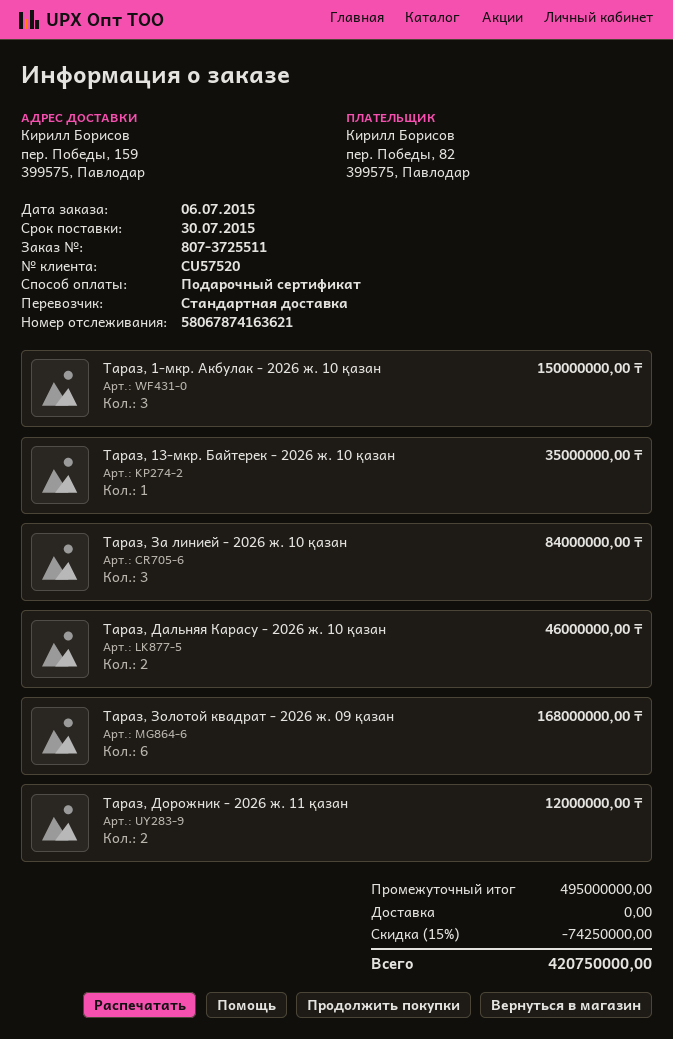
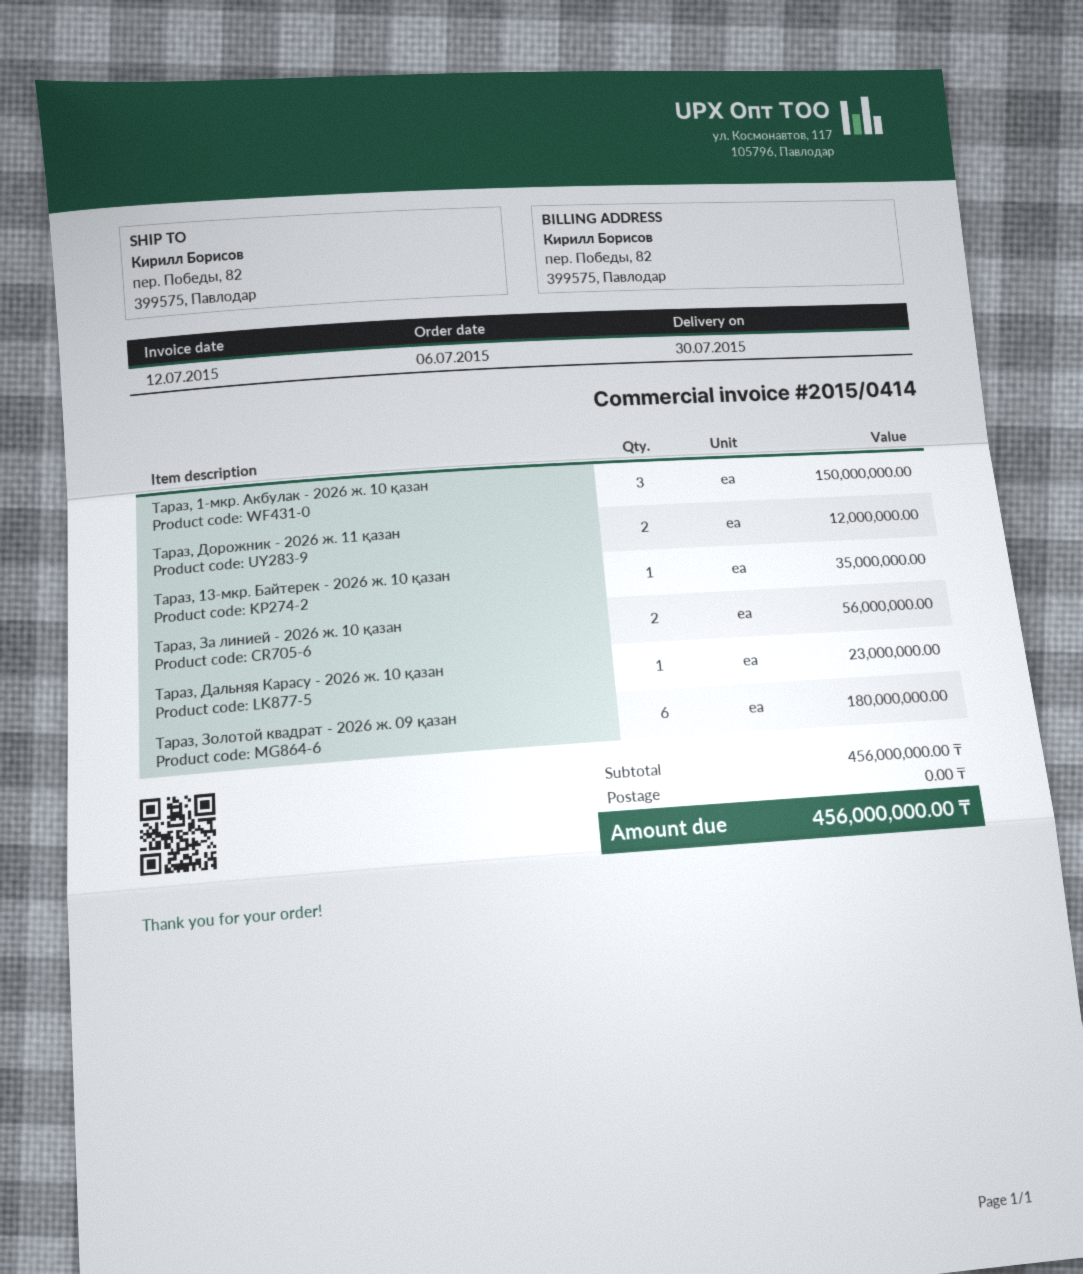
ship to: пер. Победы, 159, 399575, Павлодар -> пер. Победы, 82, 399575, Павлодар
Тараз, За линией - 2026 ж. 10 қазан: 3 for 84000000.00 -> 2 for 56000000.00
Тараз, Дальняя Карасу - 2026 ж. 10 қазан: 2 for 46000000.00 -> 1 for 23000000.00
Тараз, Золотой квадрат - 2026 ж. 09 қазан: 6 for 168000000.00 -> 6 for 180000000.00
subtotal: 495000000.00 -> 456000000.00
discount: 15% = 74250000.00 -> none
total: 420750000.00 -> 456000000.00

